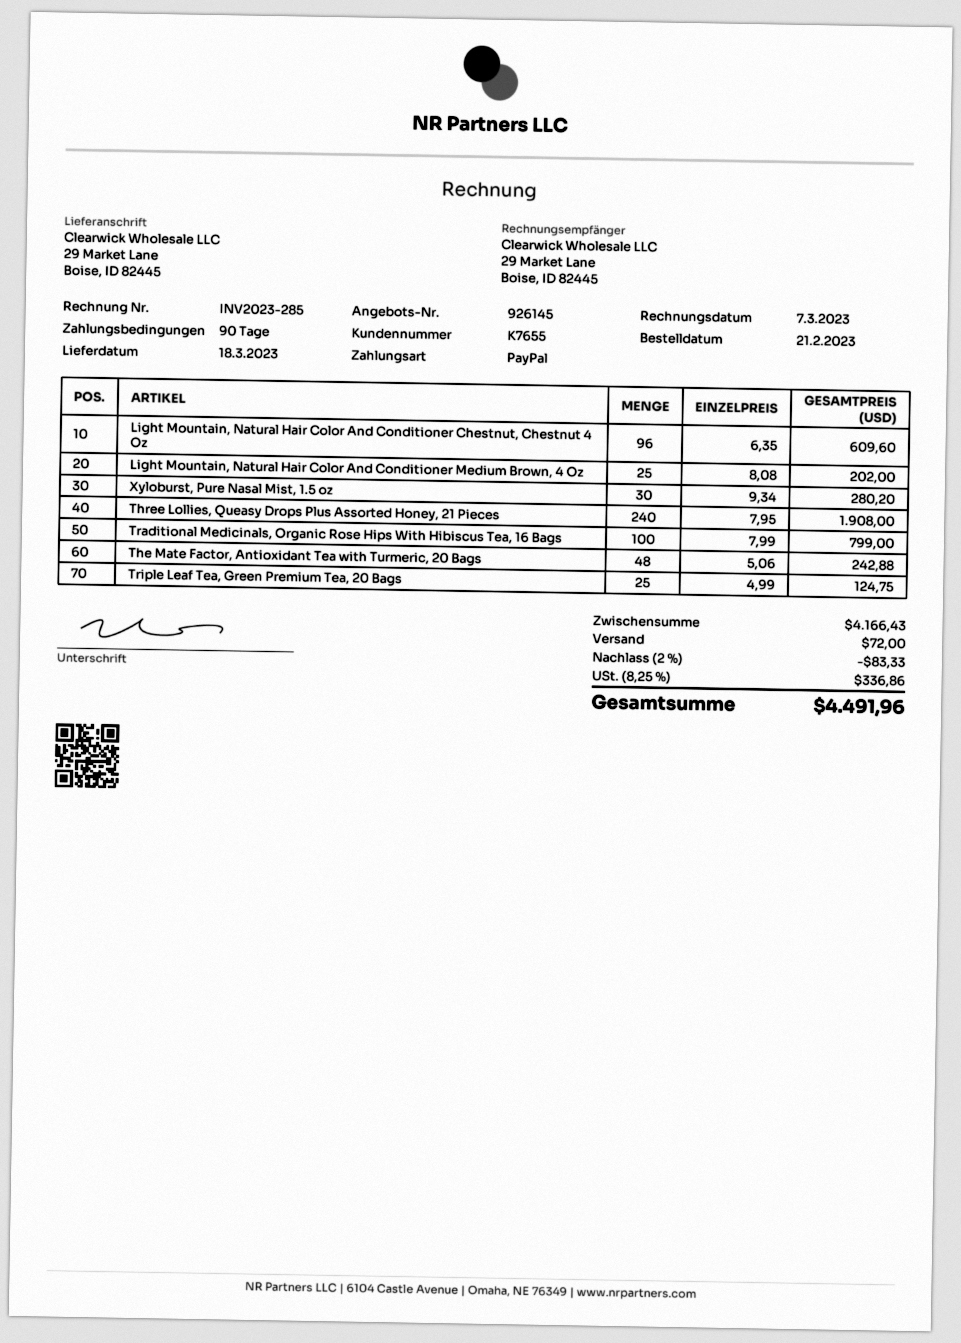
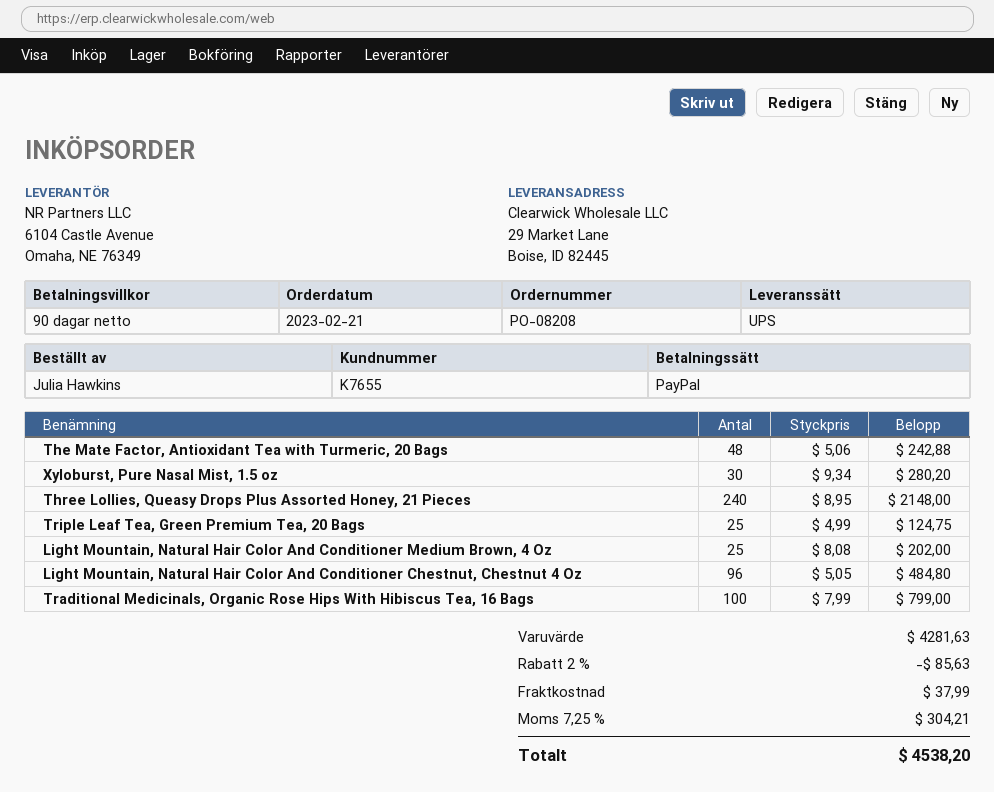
Light Mountain, Natural Hair Color And Conditioner Chestnut, Chestnut 4 Oz: 96 x 6.35 = 609.60 -> 96 x 5.05 = 484.80
Three Lollies, Queasy Drops Plus Assorted Honey, 21 Pieces: 240 x 7.95 = 1908.00 -> 240 x 8.95 = 2148.00
subtotal: 4166.43 -> 4281.63
discount: 2% = 83.33 -> 2% = 85.63
shipping: 72.00 -> 37.99
tax: 8.25% = 336.86 -> 7.25% = 304.21
total: 4491.96 -> 4538.20

